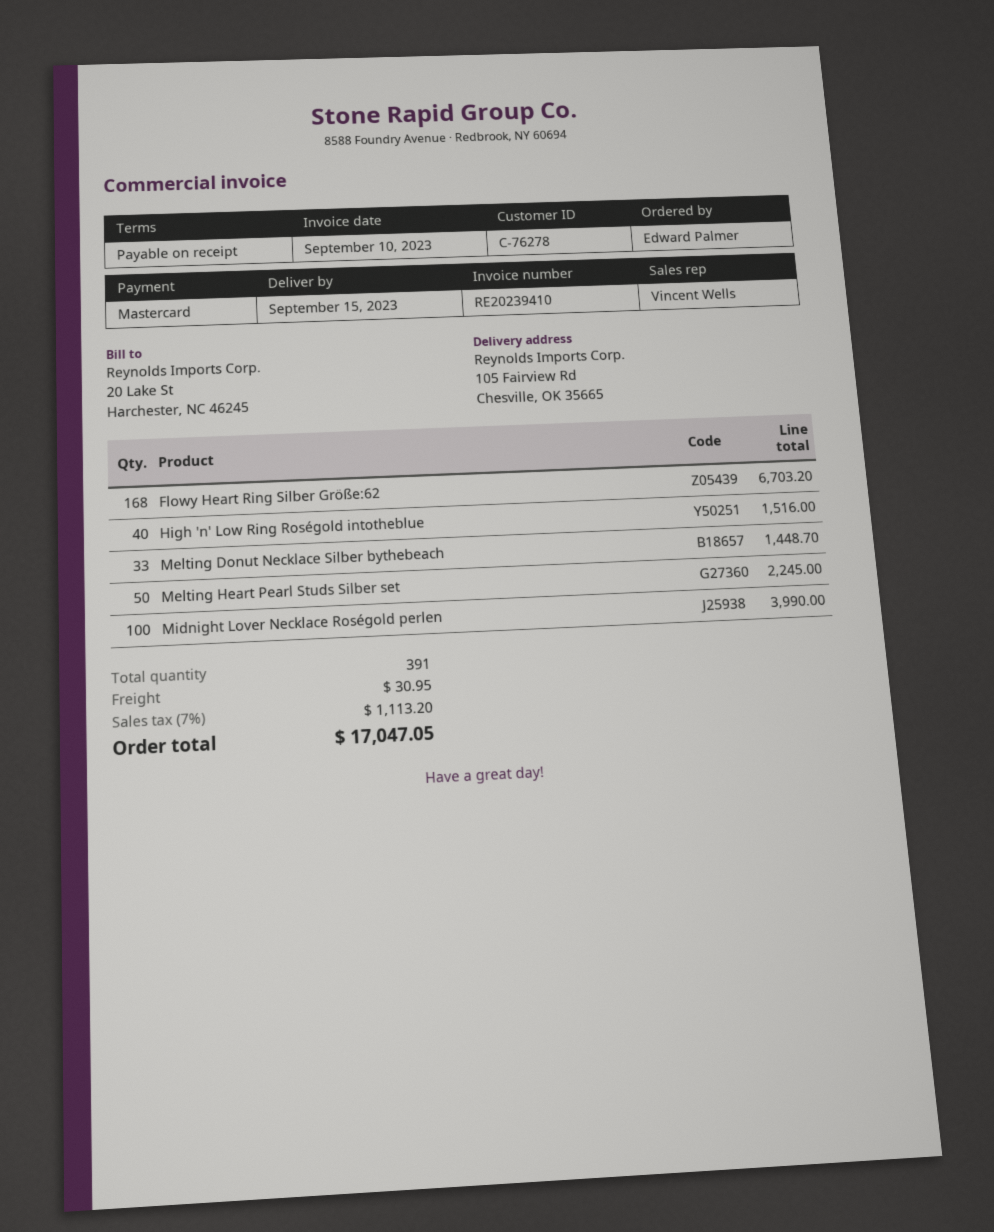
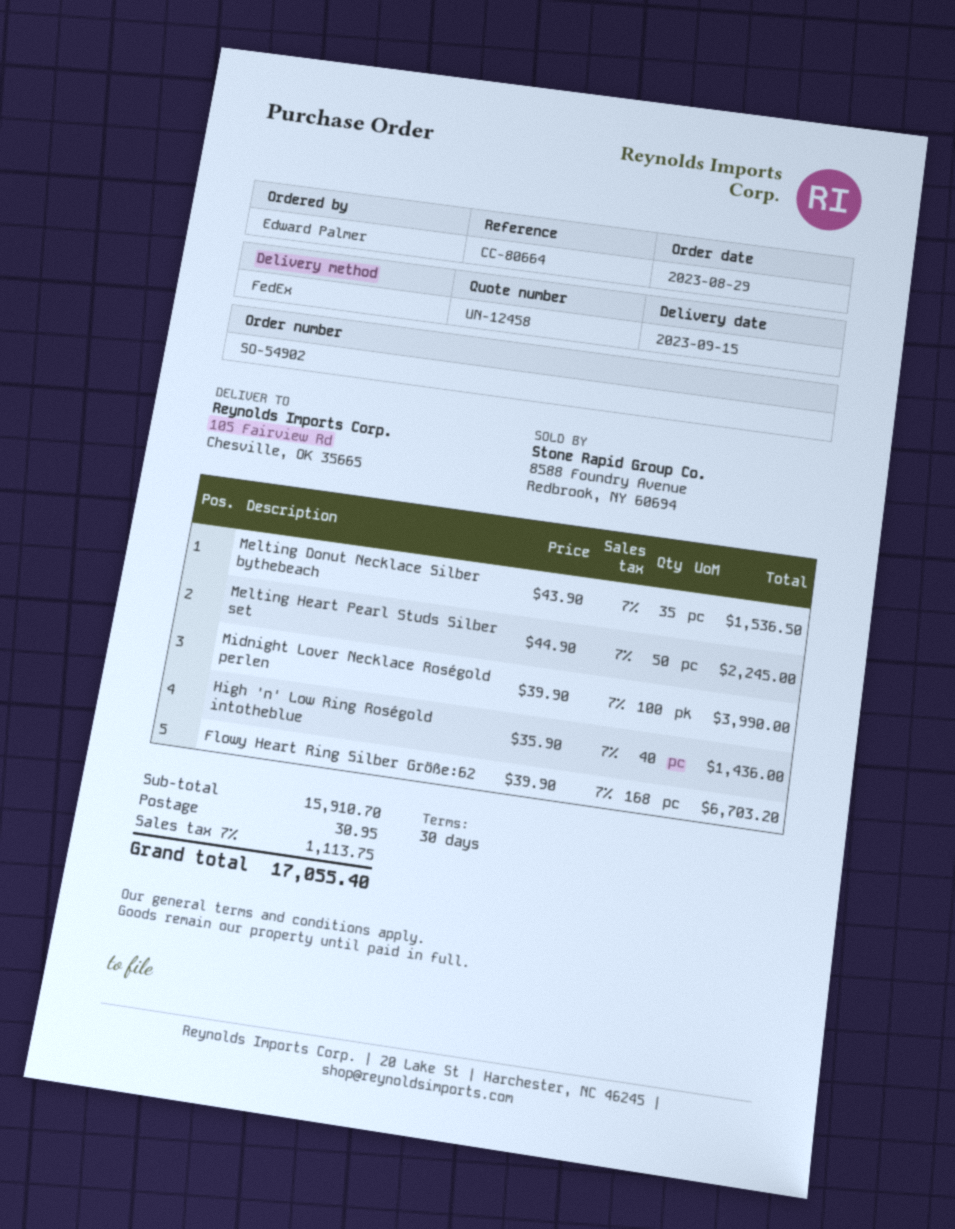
payment terms: on receipt -> 30 days
High 'n' Low Ring Roségold intotheblue: 40 for 1516.00 -> 40 for 1436.00
Melting Donut Necklace Silber bythebeach: 33 for 1448.70 -> 35 for 1536.50
tax: 7% = 1113.20 -> 7% = 1113.75
total: 17047.05 -> 17055.40

